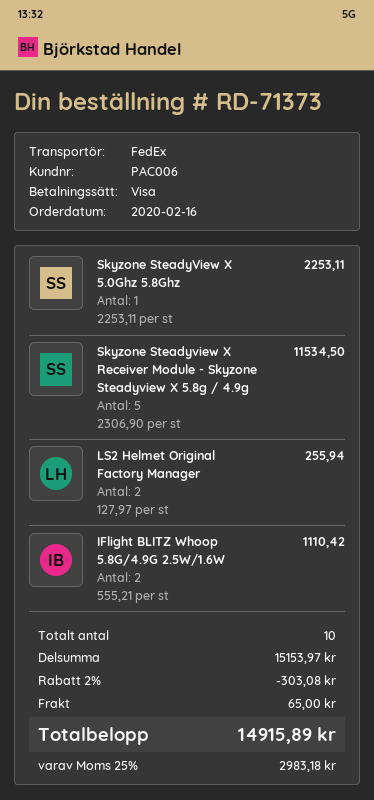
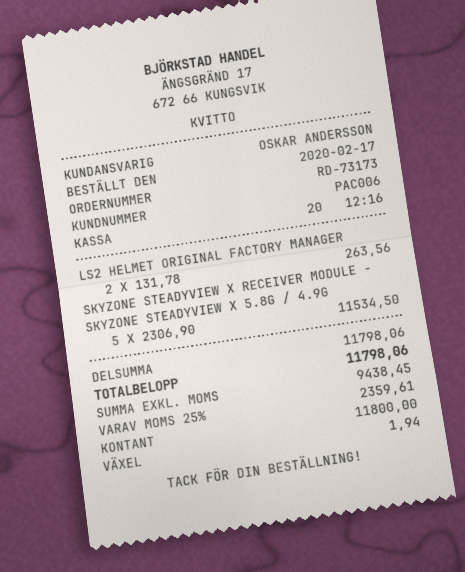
order number: RD-71373 -> RD-73173
order date: 2020-02-16 -> 2020-02-17
payment method: Visa -> cash
Skyzone SteadyView X 5.0Ghz 5.8Ghz: 1 x 2253.11 = 2253.11 -> none
LS2 Helmet Original Factory Manager: 2 x 127.97 = 255.94 -> 2 x 131.78 = 263.56
IFlight BLITZ Whoop 5.8G/4.9G 2.5W/1.6W: 2 x 555.21 = 1110.42 -> none
subtotal: 15153.97 -> 11798.06
discount: 2% = 303.08 -> none
shipping: 65.00 -> none
tax: 25% = 2983.18 -> 25% = 2359.61
total: 14915.89 -> 11798.06

